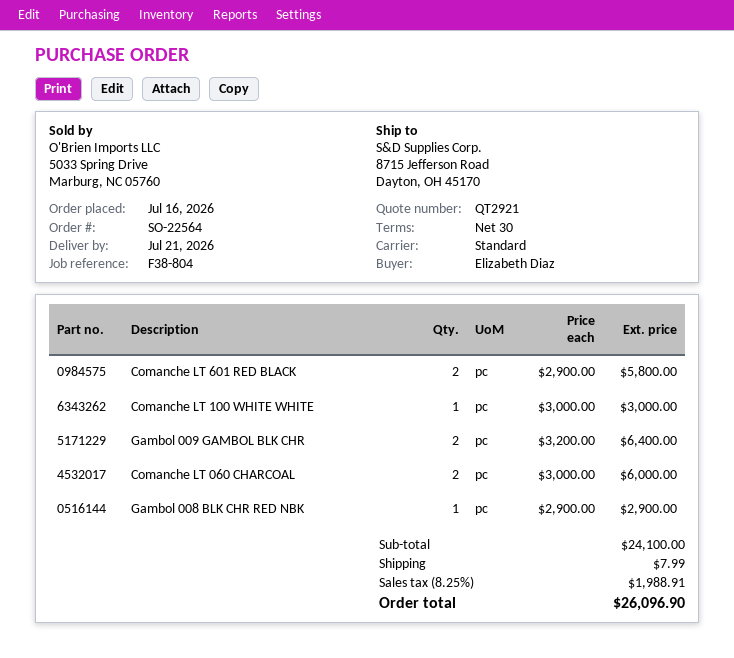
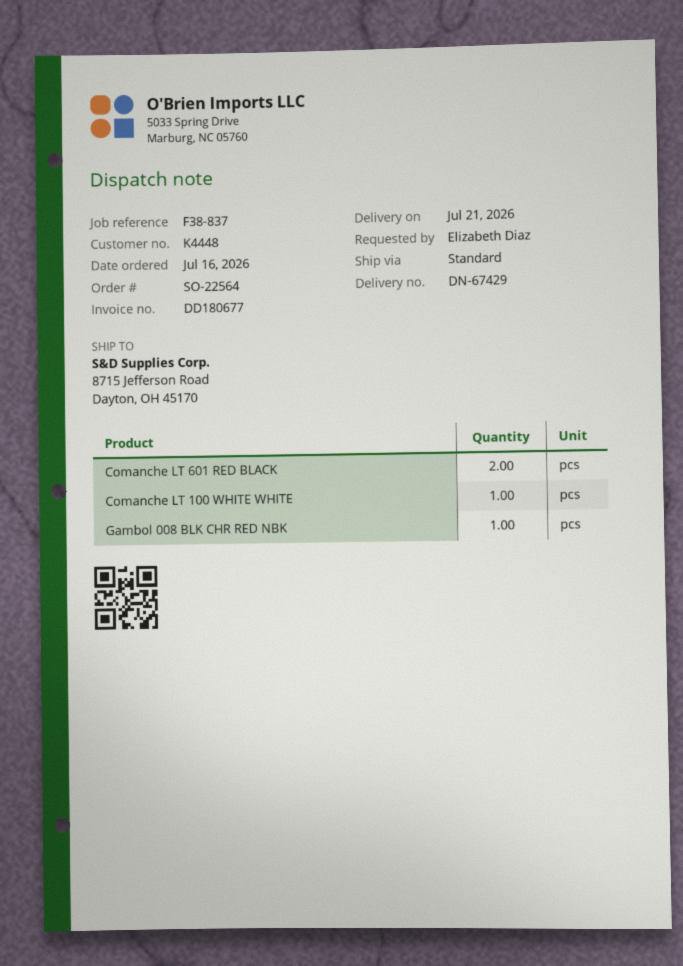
reference: F38-804 -> F38-837
Gambol 009 GAMBOL BLK CHR: 2 -> none
Comanche LT 060 CHARCOAL: 2 -> none

